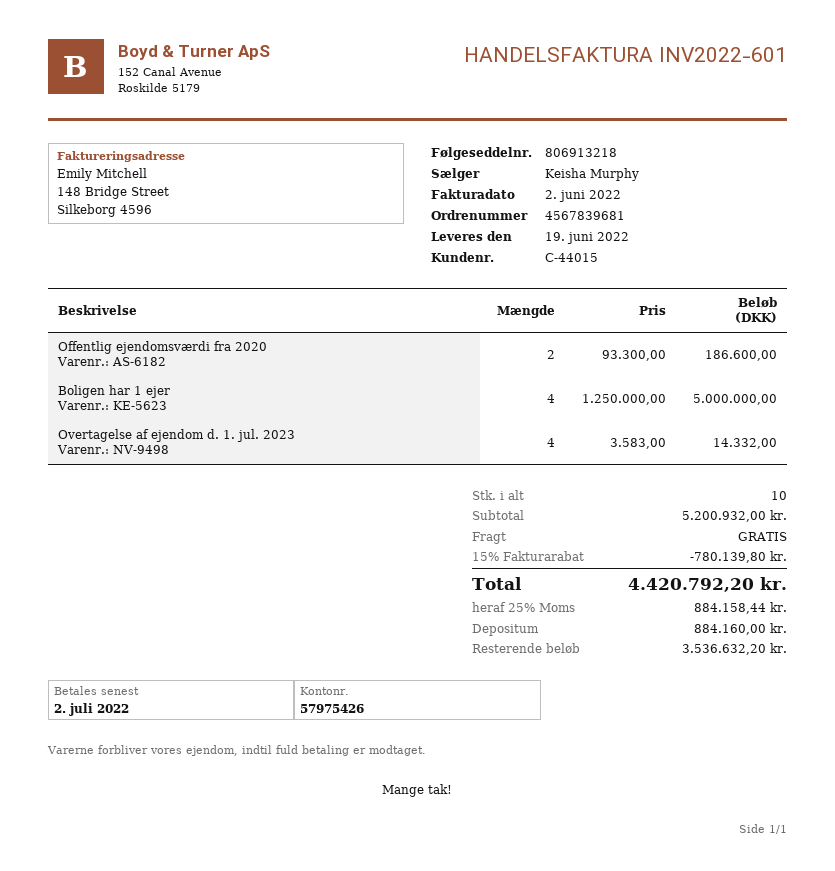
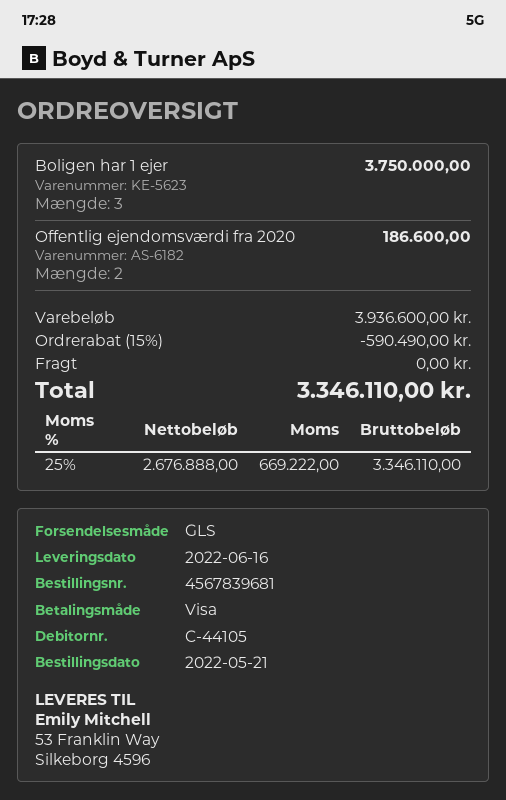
delivery date: 2022-06-19 -> 2022-06-16
customer number: C-44015 -> C-44105
Boligen har 1 ejer: 4 for 5000000.00 -> 3 for 3750000.00
Overtagelse af ejendom d. 1. jul. 2023: 4 for 14332.00 -> none
subtotal: 5200932.00 -> 3936600.00
discount: 15% = 780139.80 -> 15% = 590490.00
tax: 25% = 884158.44 -> 25% = 669222.00
total: 4420792.20 -> 3346110.00

